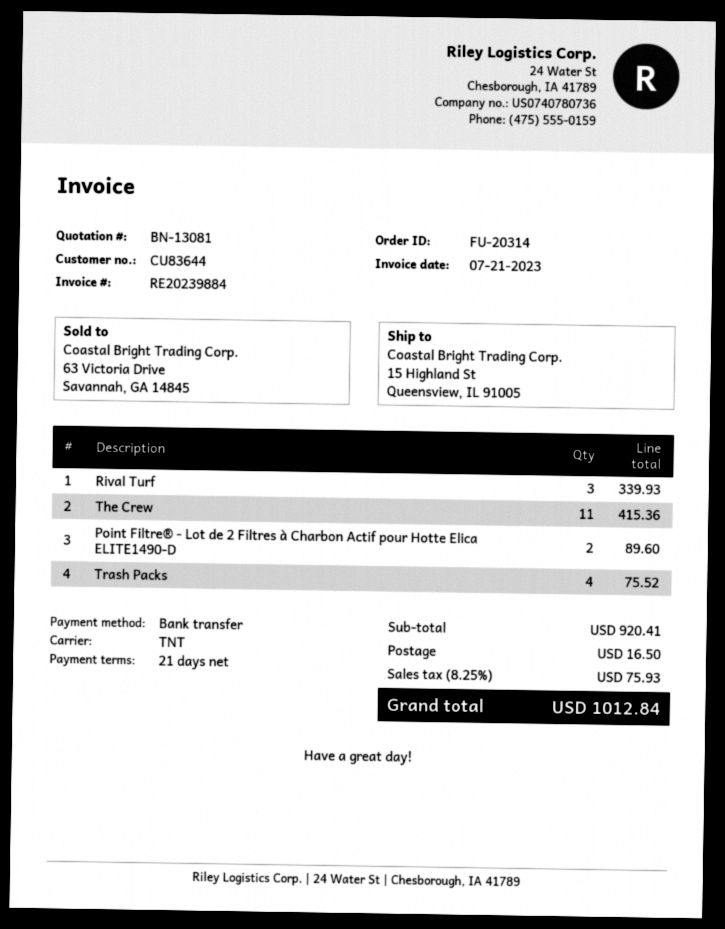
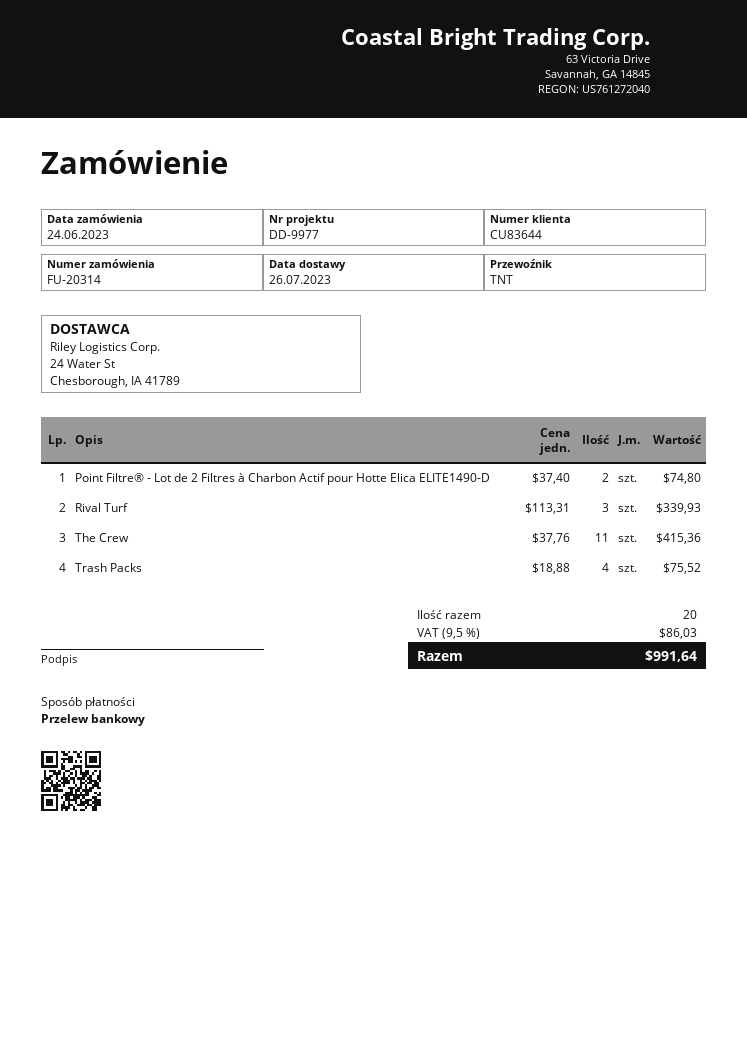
Point Filtre® - Lot de 2 Filtres à Charbon Actif pour Hotte Elica ELITE1490-D: 2 for 89.60 -> 2 for 74.80
shipping: 16.50 -> none
tax: 8.25% = 75.93 -> 9.5% = 86.03
total: 1012.84 -> 991.64

